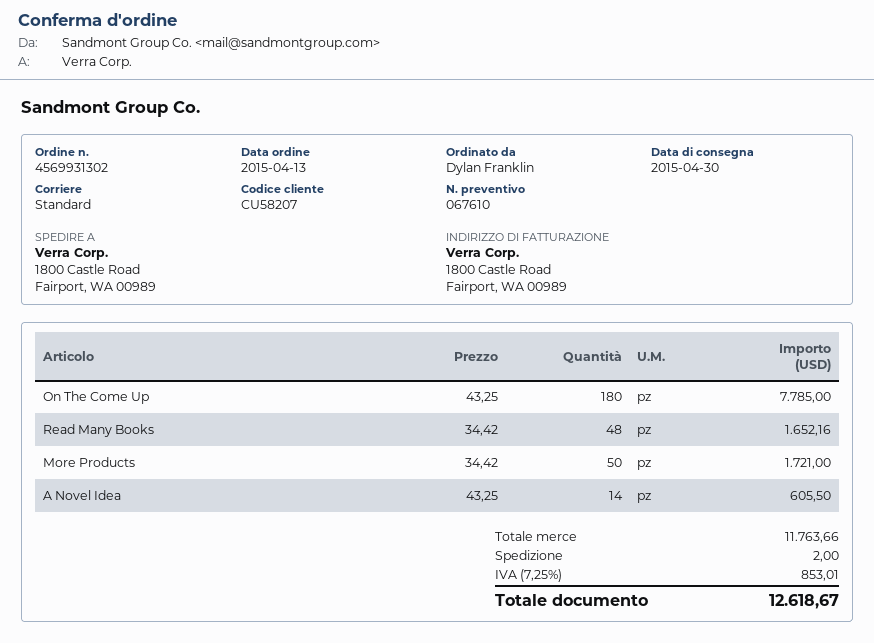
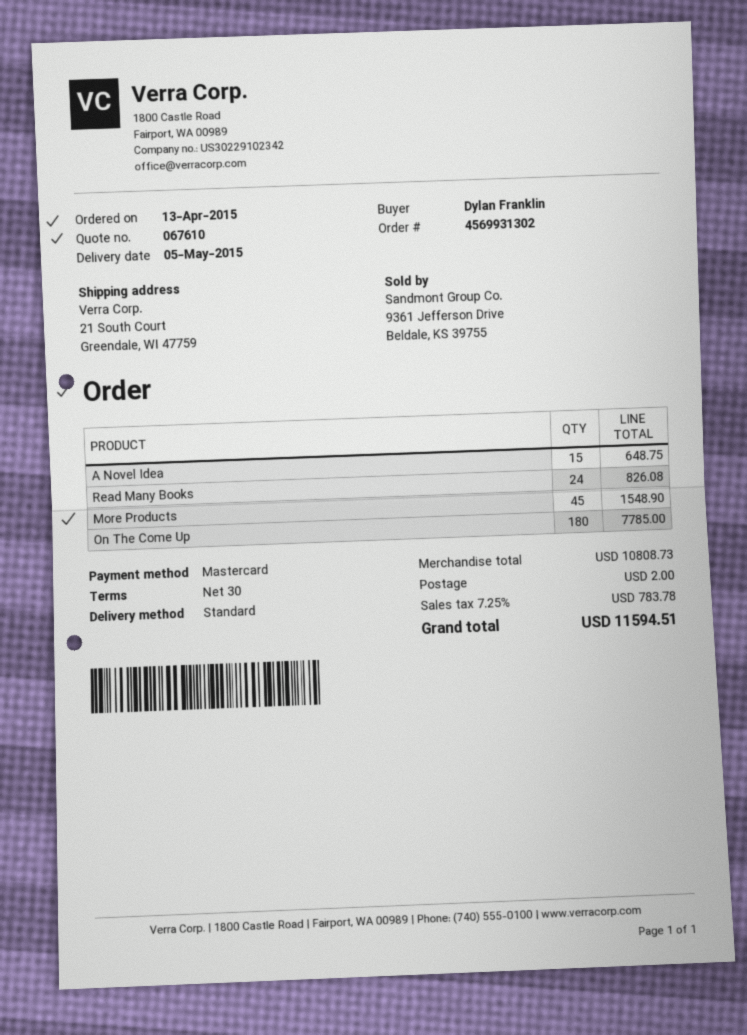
delivery date: 2015-04-30 -> 2015-05-05
ship to: 1800 Castle Road, Fairport, WA 00989 -> 21 South Court, Greendale, WI 47759
Read Many Books: 48 for 1652.16 -> 24 for 826.08
More Products: 50 for 1721.00 -> 45 for 1548.90
A Novel Idea: 14 for 605.50 -> 15 for 648.75
subtotal: 11763.66 -> 10808.73
tax: 7.25% = 853.01 -> 7.25% = 783.78
total: 12618.67 -> 11594.51

